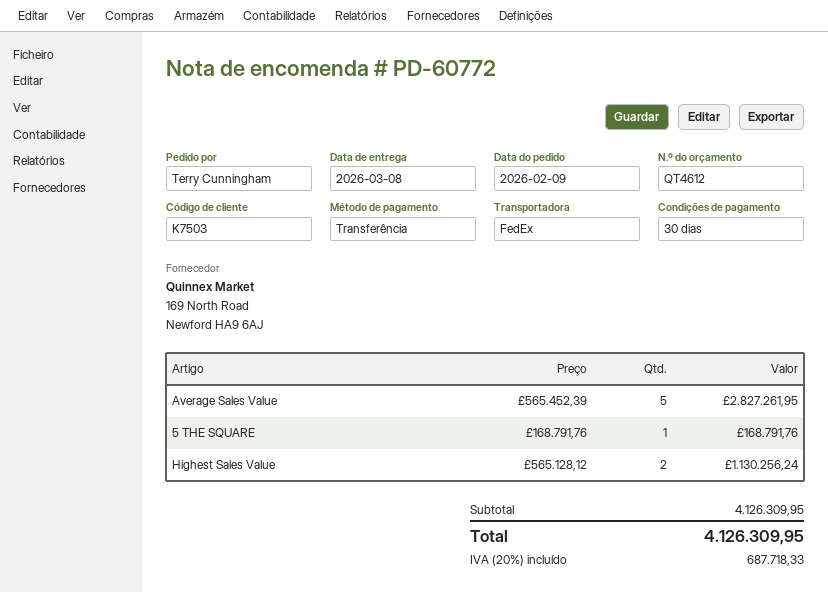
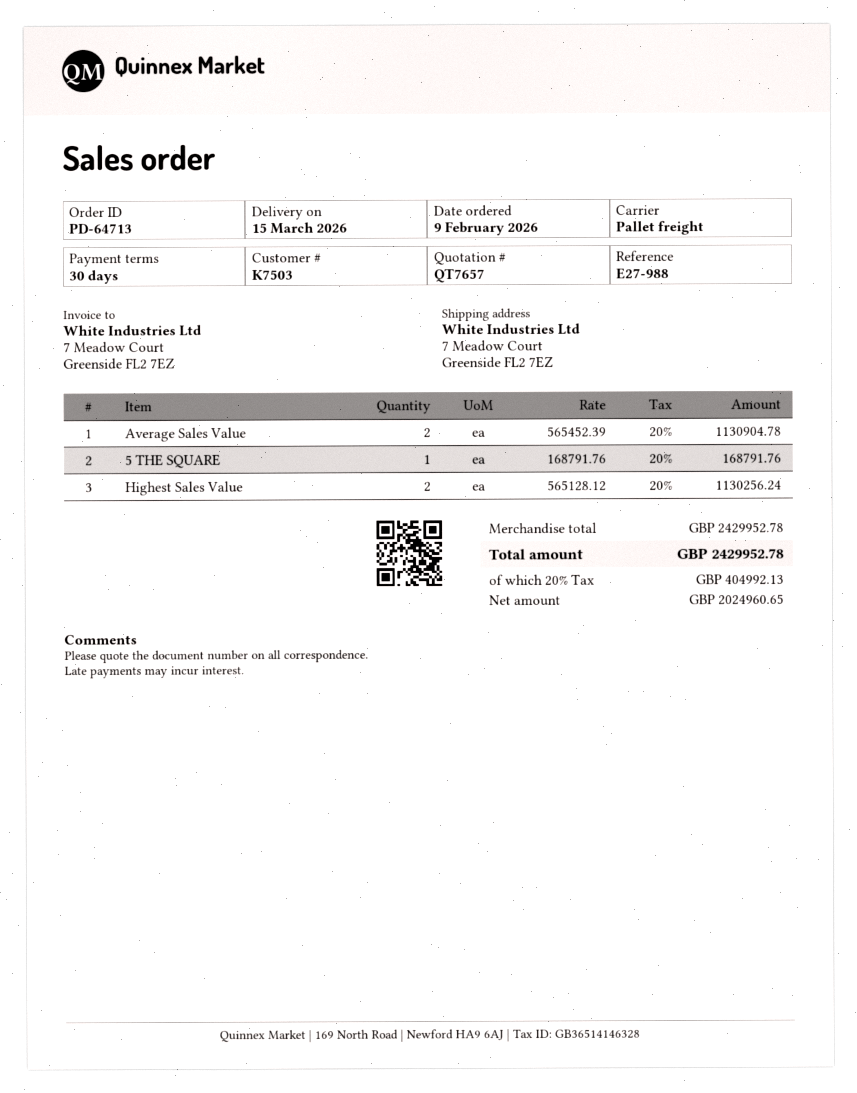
quote number: QT4612 -> QT7657
order number: PD-60772 -> PD-64713
delivery date: 2026-03-08 -> 2026-03-15
shipping method: FedEx -> pallet freight
Average Sales Value: 5 x 565452.39 = 2827261.95 -> 2 x 565452.39 = 1130904.78
subtotal: 4126309.95 -> 2429952.78
tax: 20% = 687718.33 -> 20% = 404992.13
total: 4126309.95 -> 2429952.78

